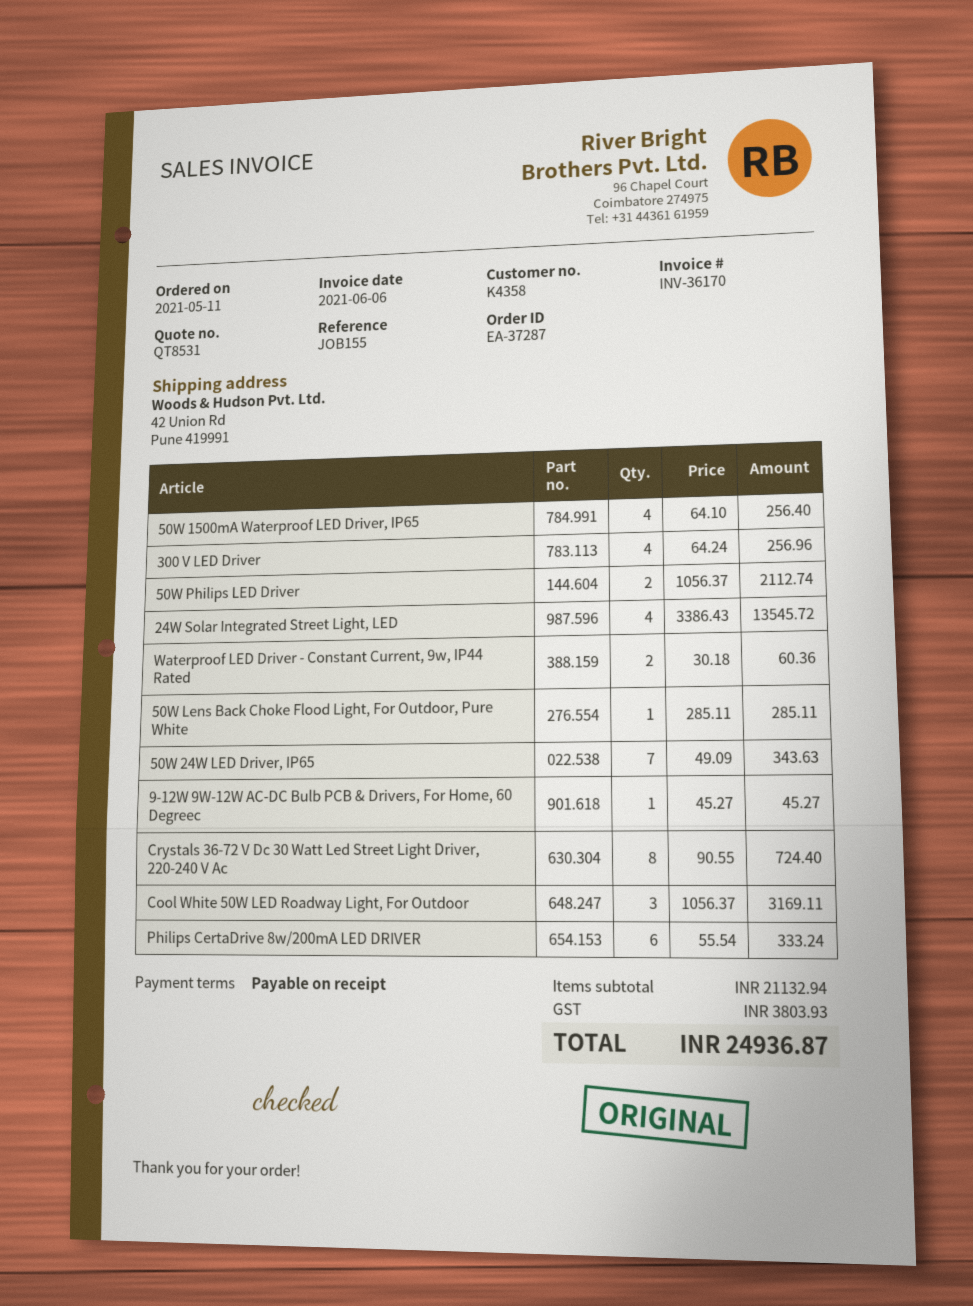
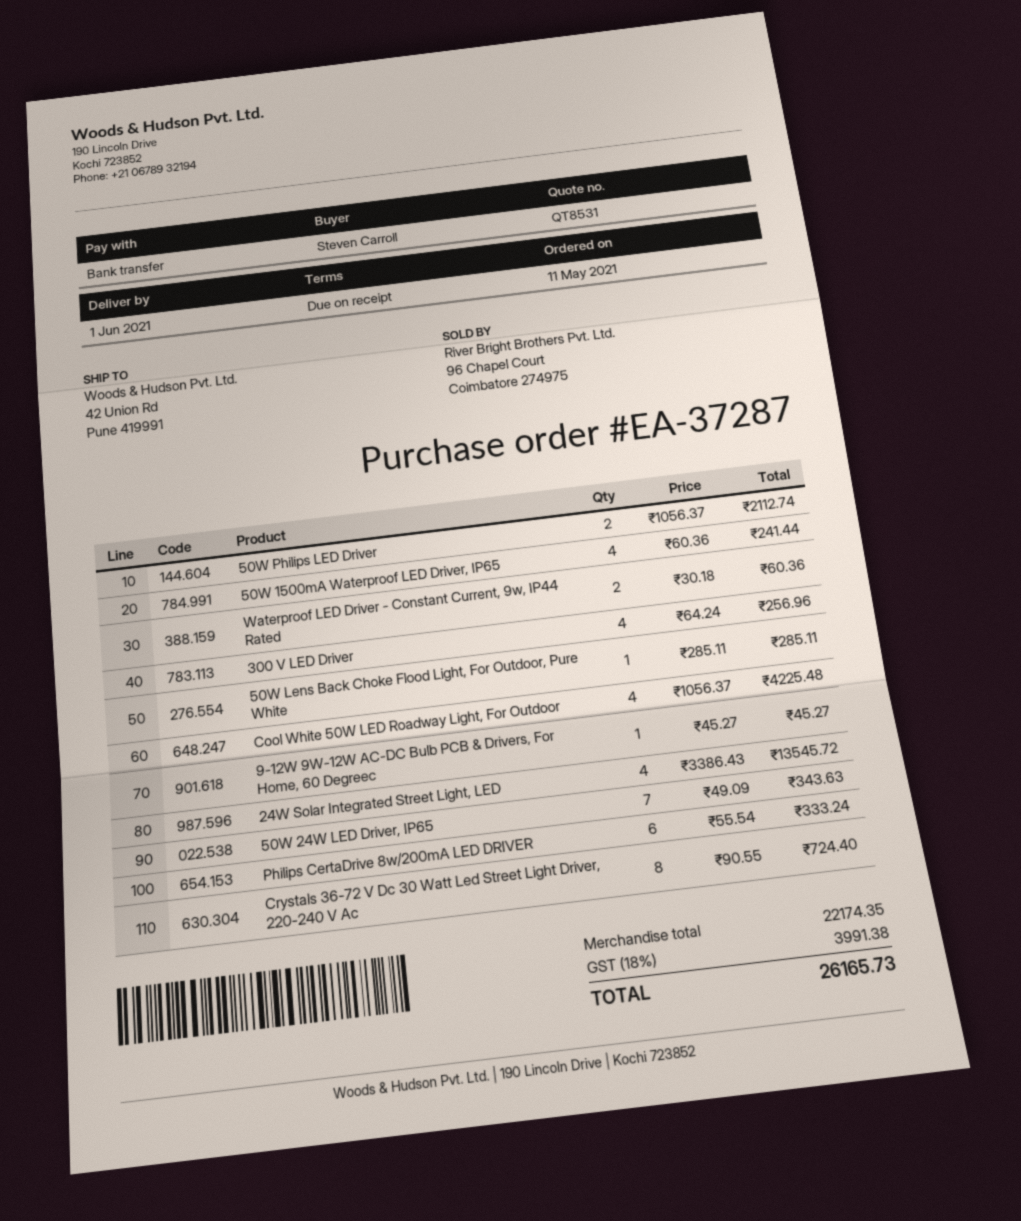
50W 1500mA Waterproof LED Driver, IP65: 4 x 64.10 = 256.40 -> 4 x 60.36 = 241.44
Cool White 50W LED Roadway Light, For Outdoor: 3 x 1056.37 = 3169.11 -> 4 x 1056.37 = 4225.48
subtotal: 21132.94 -> 22174.35
tax: 3803.93 -> 3991.38
total: 24936.87 -> 26165.73

